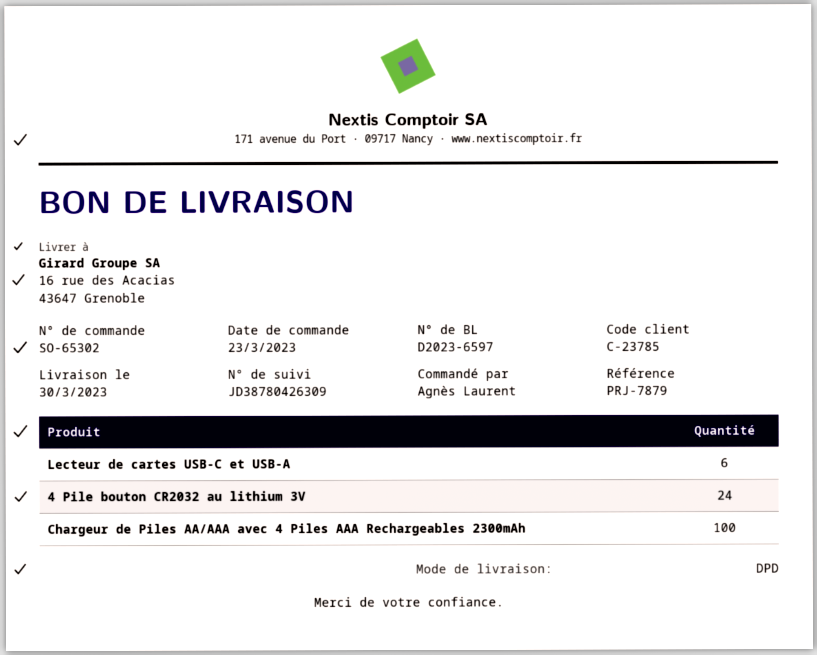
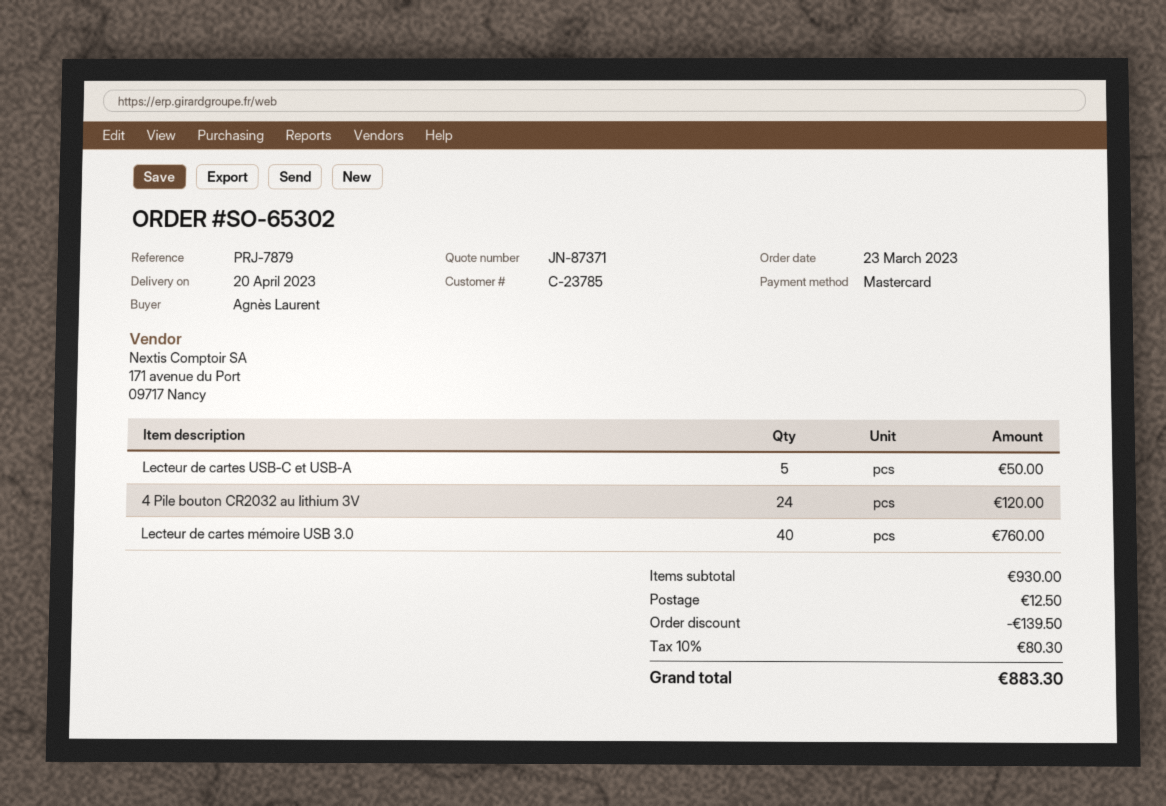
delivery date: 2023-03-30 -> 2023-04-20
Lecteur de cartes USB-C et USB-A: 6 -> 5
Chargeur de Piles AA/AAA avec 4 Piles AAA Rechargeables 2300mAh: 100 -> none
Lecteur de cartes mémoire USB 3.0: none -> 40

